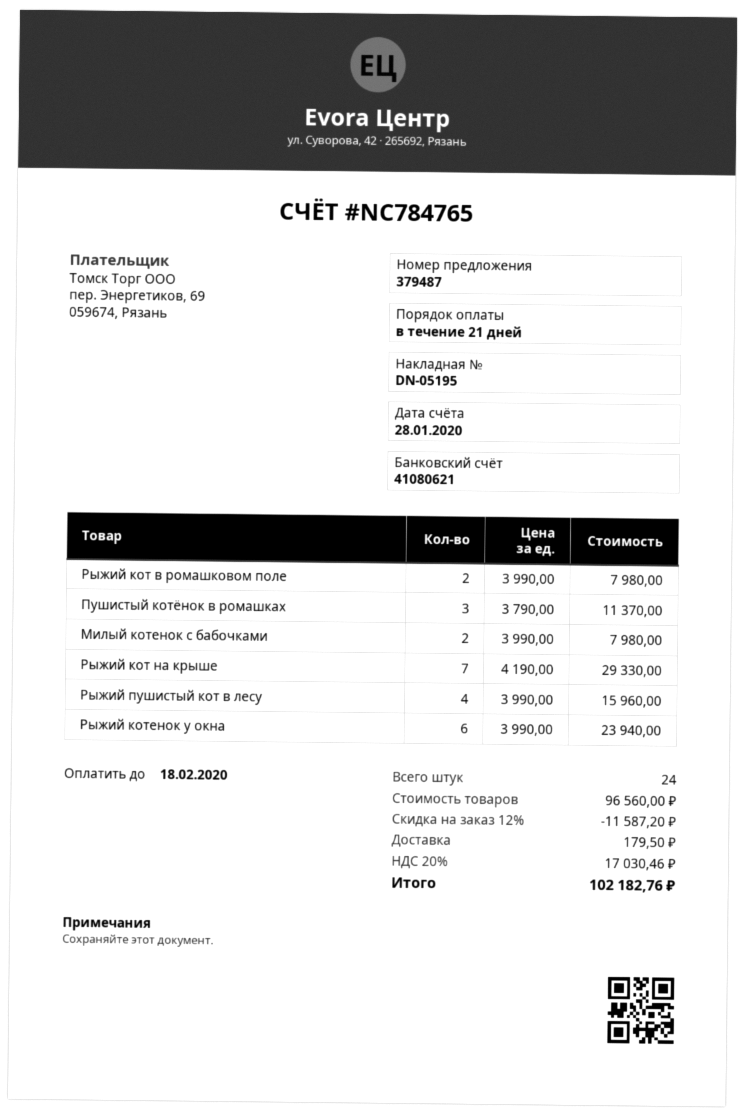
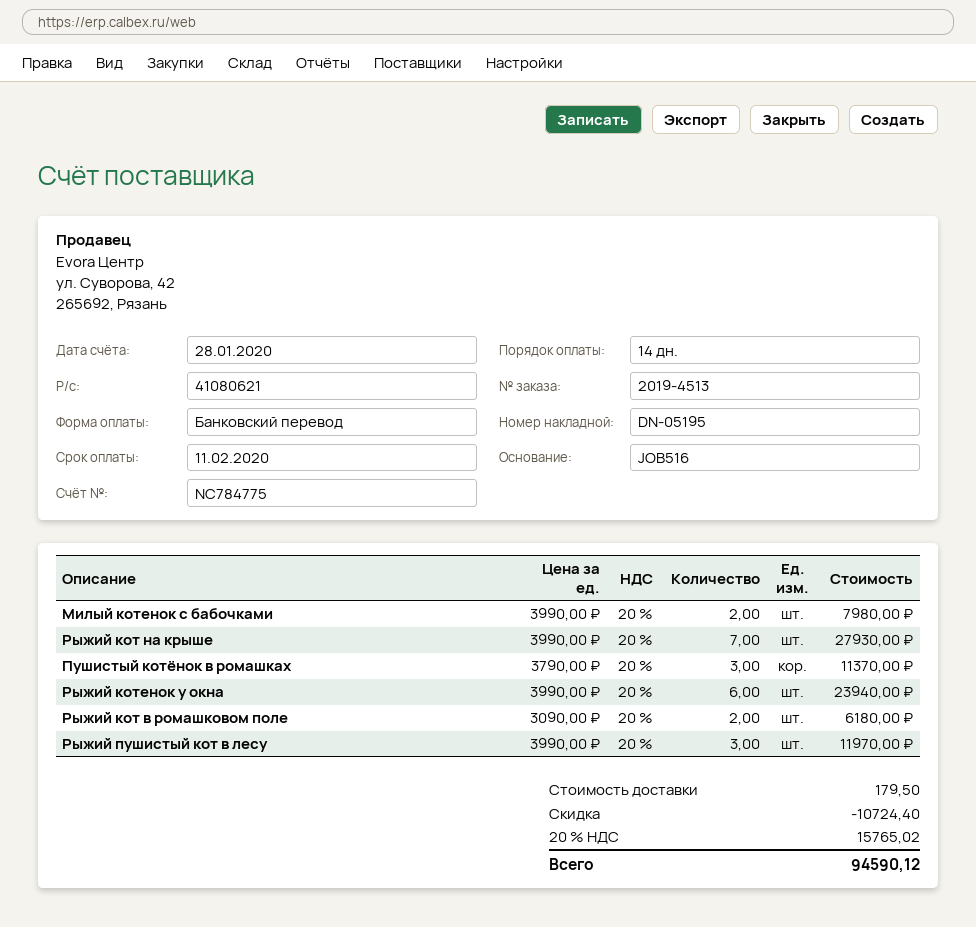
invoice number: NC784765 -> NC784775
payment terms: 21 days -> 14 days
due date: 2020-02-18 -> 2020-02-11
Рыжий кот в ромашковом поле: 2 x 3990.00 = 7980.00 -> 2 x 3090.00 = 6180.00
Рыжий кот на крыше: 7 x 4190.00 = 29330.00 -> 7 x 3990.00 = 27930.00
Рыжий пушистый кот в лесу: 4 x 3990.00 = 15960.00 -> 3 x 3990.00 = 11970.00
discount: 11587.20 -> 10724.40
tax: 20% = 17030.46 -> 20% = 15765.02
total: 102182.76 -> 94590.12

